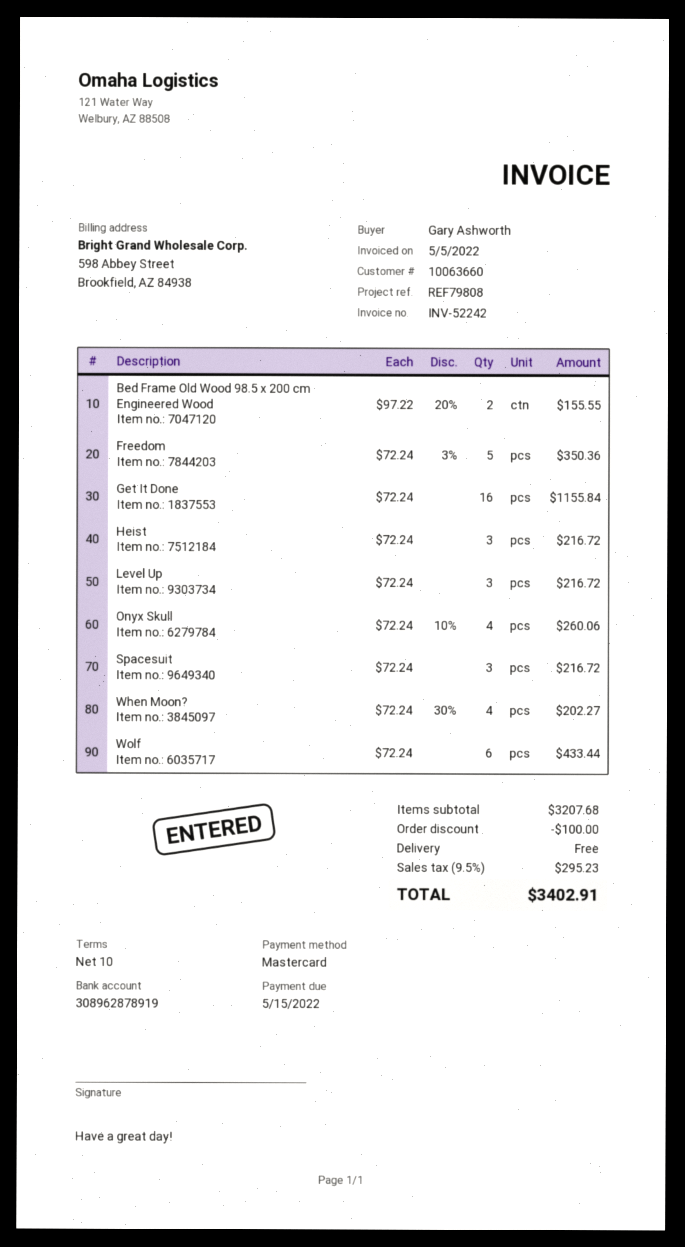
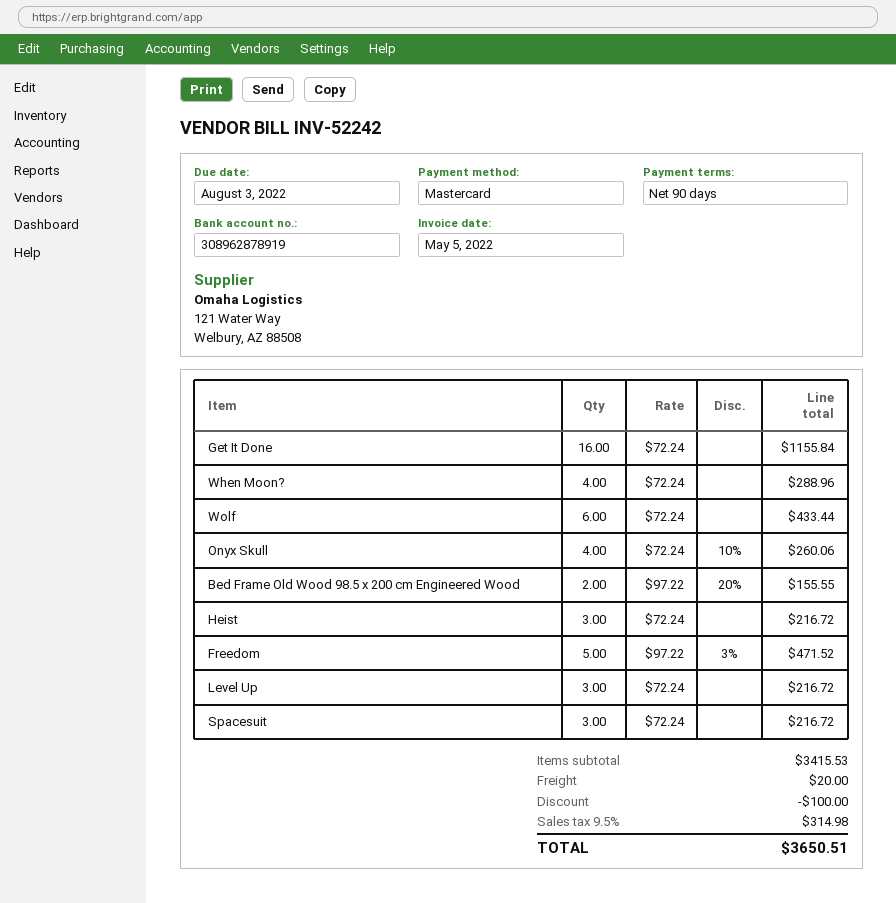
payment terms: 10 days -> 90 days
due date: 2022-05-15 -> 2022-08-03
Freedom: 5 x 72.24 - 3% = 350.36 -> 5 x 97.22 - 3% = 471.52
When Moon?: 4 x 72.24 - 30% = 202.27 -> 4 x 72.24 = 288.96
subtotal: 3207.68 -> 3415.53
shipping: 0.00 -> 20.00
tax: 9.5% = 295.23 -> 9.5% = 314.98
total: 3402.91 -> 3650.51

